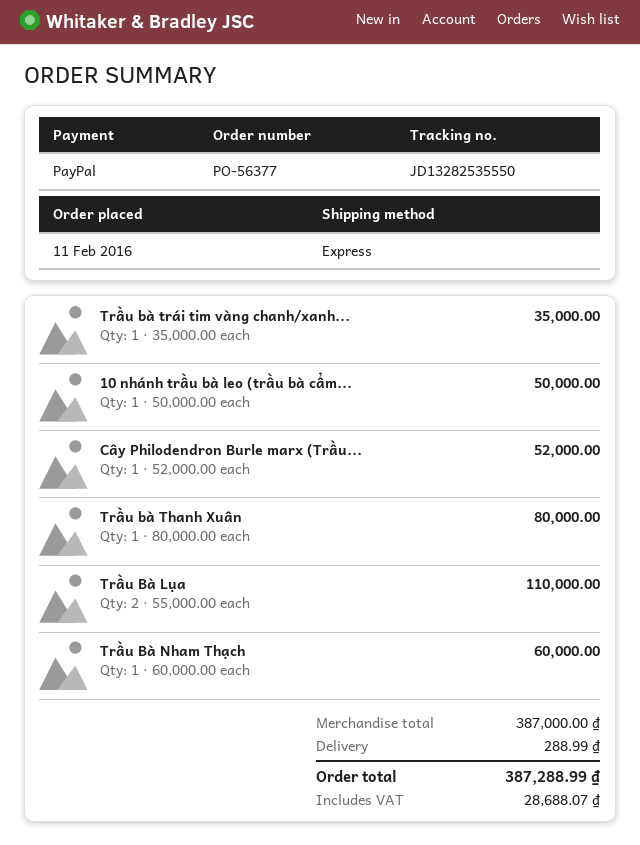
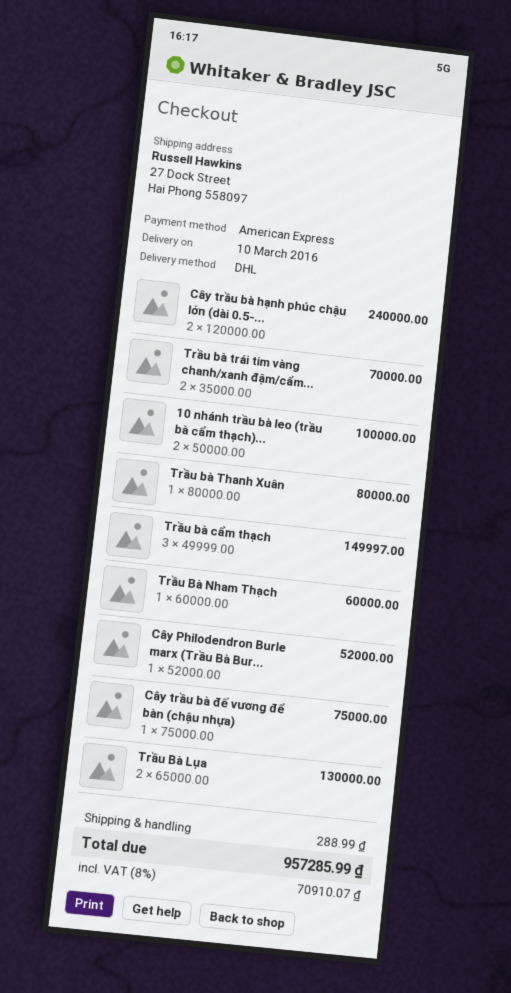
payment method: PayPal -> American Express
shipping method: express -> DHL
Trầu bà trái tim vàng chanh/xanh...: 1 x 35000.00 = 35000.00 -> 2 x 35000.00 = 70000.00
10 nhánh trầu bà leo (trầu bà cẩm...: 1 x 50000.00 = 50000.00 -> 2 x 50000.00 = 100000.00
Trầu Bà Lụa: 2 x 55000.00 = 110000.00 -> 2 x 65000.00 = 130000.00
Cây trầu bà hạnh phúc chậu lớn (dài 0.5-...: none -> 2 x 120000.00 = 240000.00
Trầu bà cẩm thạch: none -> 3 x 49999.00 = 149997.00
Cây trầu bà đế vương để bàn (chậu nhựa): none -> 1 x 75000.00 = 75000.00
tax: 28688.07 -> 70910.07
total: 387288.99 -> 957285.99

